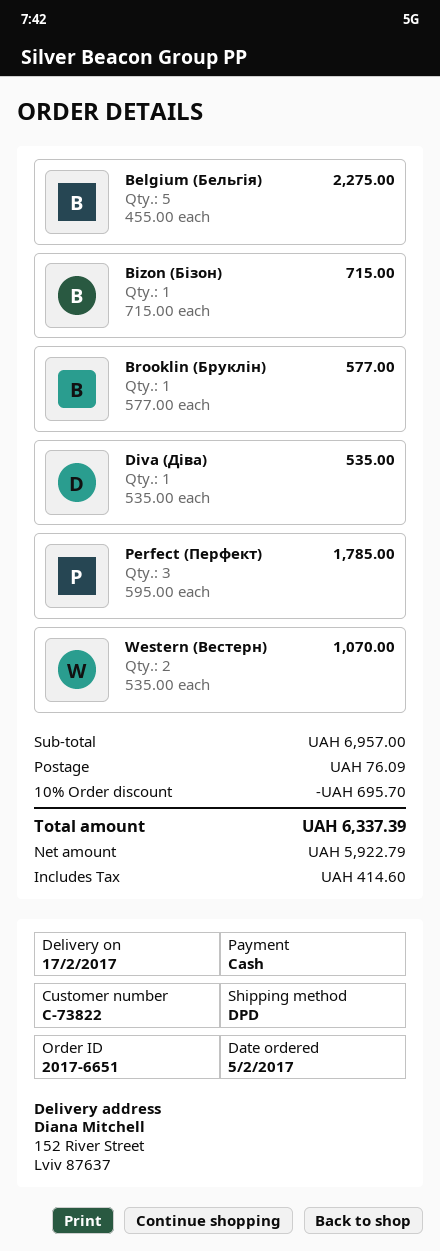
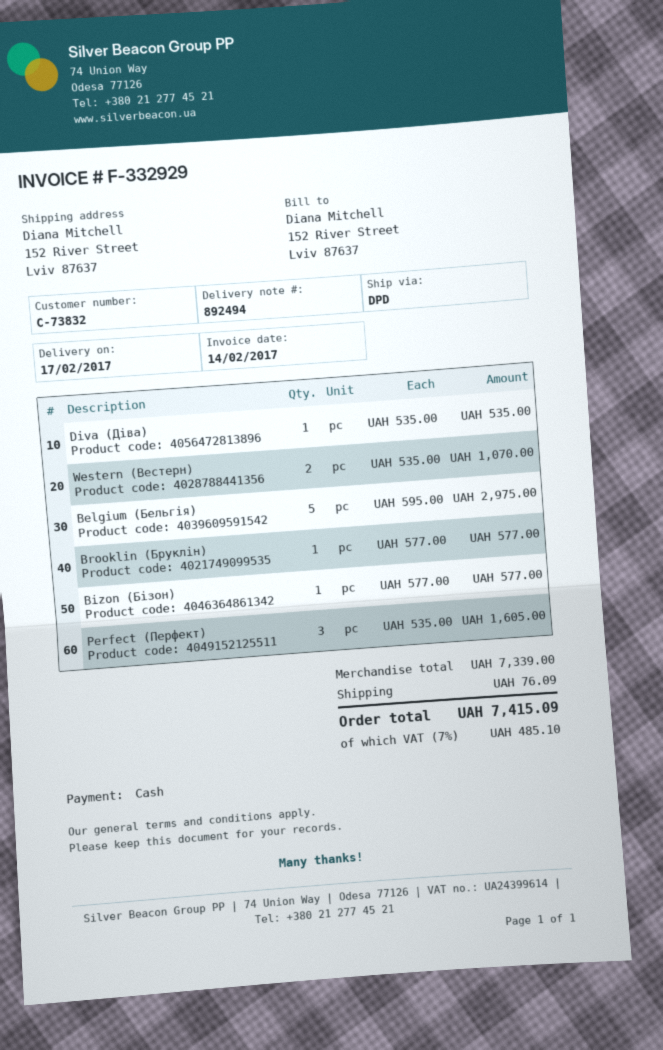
customer number: C-73822 -> C-73832
Belgium (Бельгія): 5 x 455.00 = 2275.00 -> 5 x 595.00 = 2975.00
Bizon (Бізон): 1 x 715.00 = 715.00 -> 1 x 577.00 = 577.00
Perfect (Перфект): 3 x 595.00 = 1785.00 -> 3 x 535.00 = 1605.00
subtotal: 6957.00 -> 7339.00
discount: 10% = 695.70 -> none
tax: 414.60 -> 485.10
total: 6337.39 -> 7415.09

